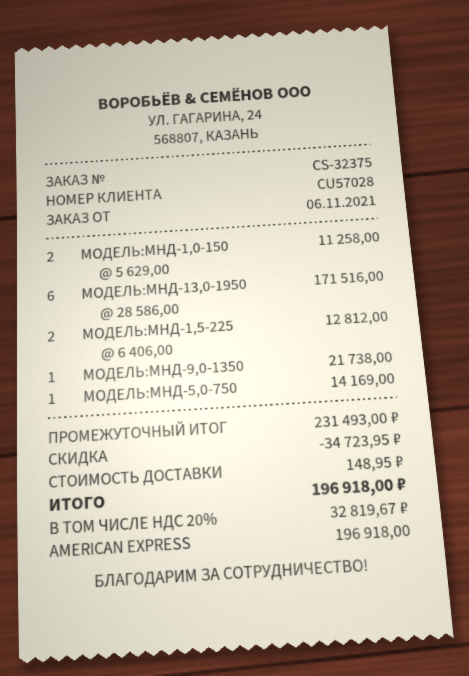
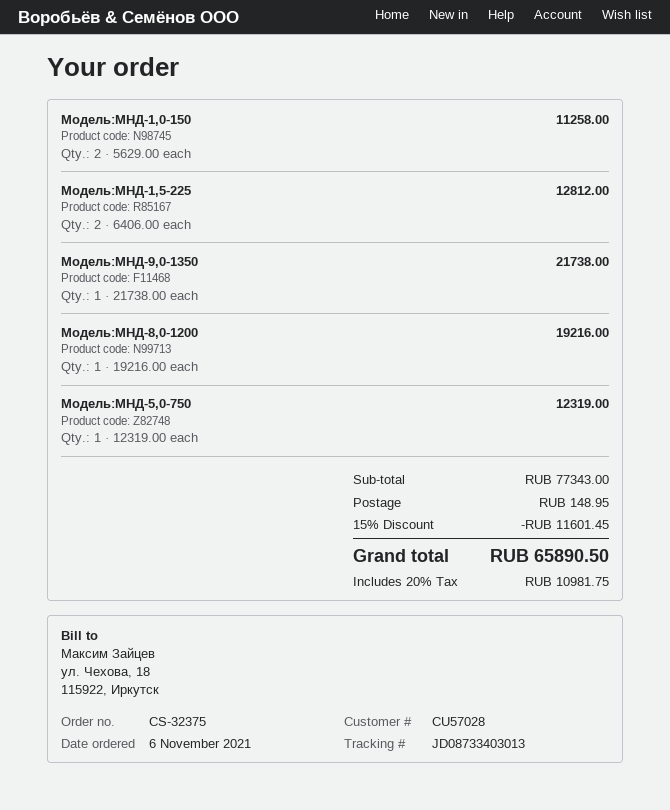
МОДЕЛЬ:МНД-13,0-1950: 6 x 28586.00 = 171516.00 -> none
МОДЕЛЬ:МНД-5,0-750: 1 x 14169.00 = 14169.00 -> 1 x 12319.00 = 12319.00
Модель:МНД-8,0-1200: none -> 1 x 19216.00 = 19216.00
subtotal: 231493.00 -> 77343.00
discount: 34723.95 -> 11601.45
tax: 20% = 32819.67 -> 20% = 10981.75
total: 196918.00 -> 65890.50

